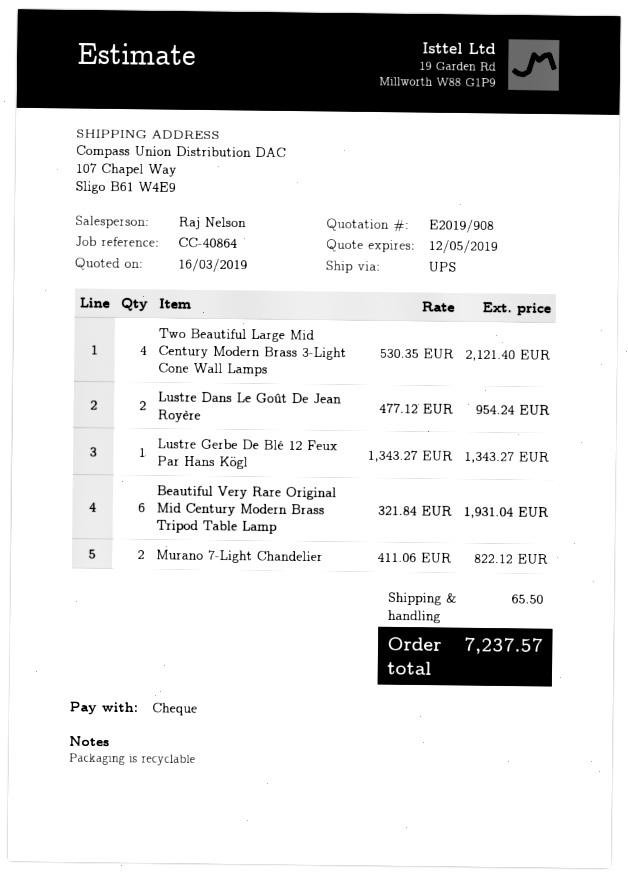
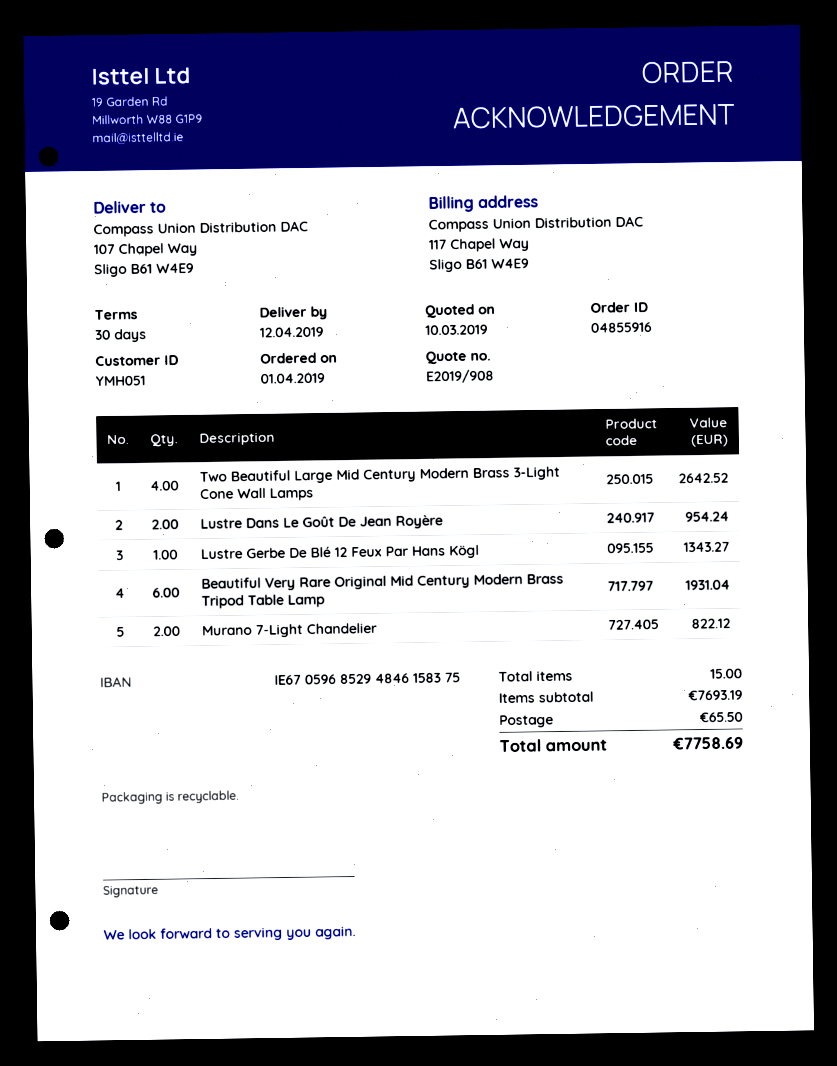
quote date: 2019-03-16 -> 2019-03-10
Two Beautiful Large Mid Century Modern Brass 3-Light Cone Wall Lamps: 4 for 2121.40 -> 4 for 2642.52
total: 7237.57 -> 7758.69

